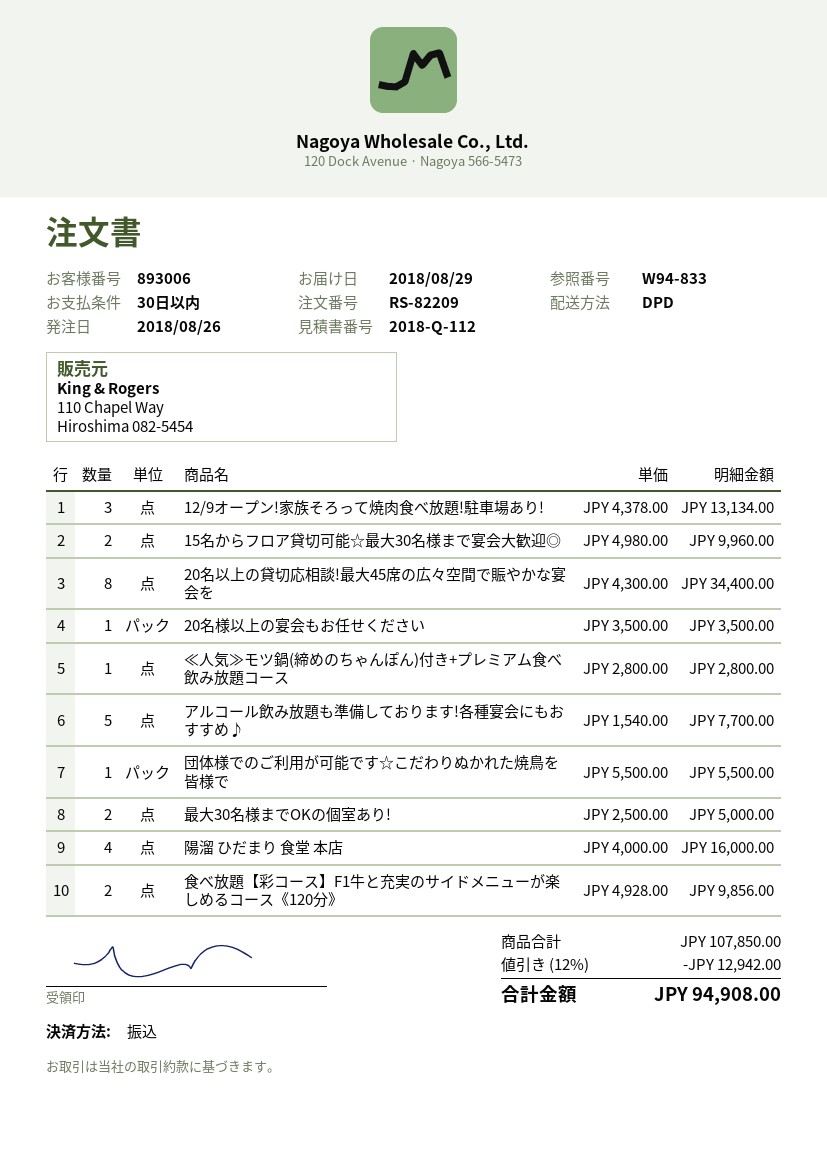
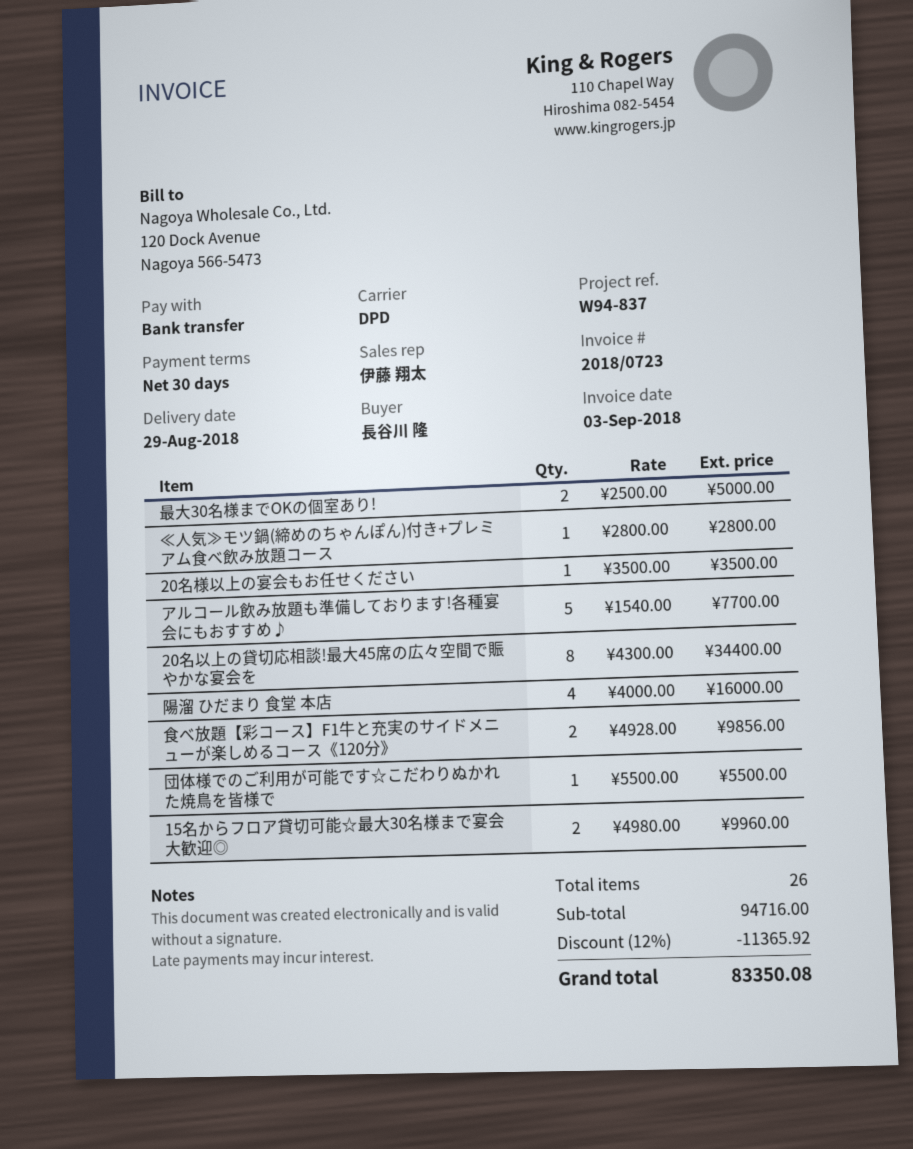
reference: W94-833 -> W94-837
12/9オープン!家族そろって焼肉食べ放題!駐車場あり!: 3 x 4378.00 = 13134.00 -> none
subtotal: 107850.00 -> 94716.00
discount: 12% = 12942.00 -> 12% = 11365.92
total: 94908.00 -> 83350.08

